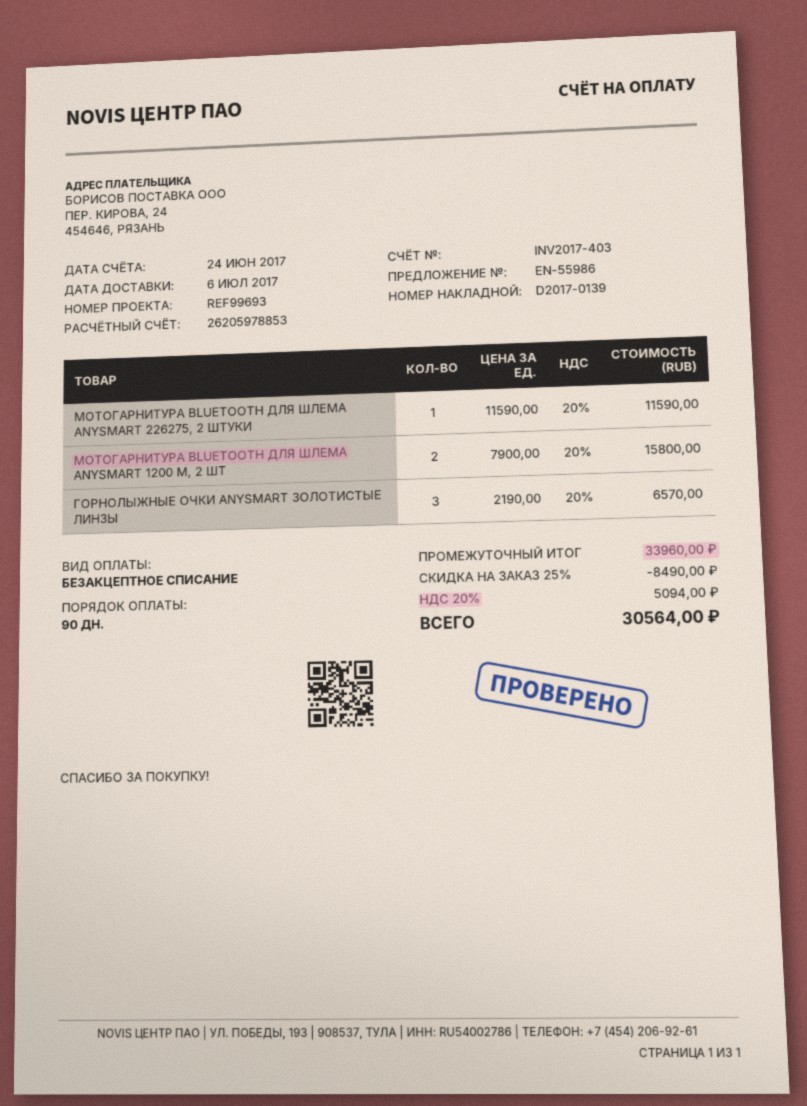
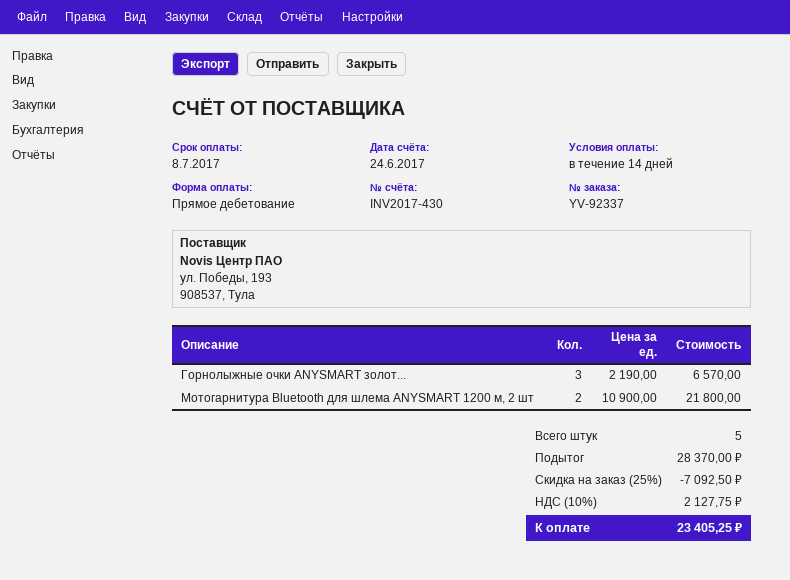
invoice number: INV2017-403 -> INV2017-430
payment terms: 90 days -> 14 days
МОТОГАРНИТУРА BLUETOOTH ДЛЯ ШЛЕМА ANYSMART 226275, 2 ШТУКИ: 1 x 11590.00 = 11590.00 -> none
МОТОГАРНИТУРА BLUETOOTH ДЛЯ ШЛЕМА ANYSMART 1200 М, 2 ШТ: 2 x 7900.00 = 15800.00 -> 2 x 10900.00 = 21800.00
subtotal: 33960.00 -> 28370.00
discount: 25% = 8490.00 -> 25% = 7092.50
tax: 20% = 5094.00 -> 10% = 2127.75
total: 30564.00 -> 23405.25

